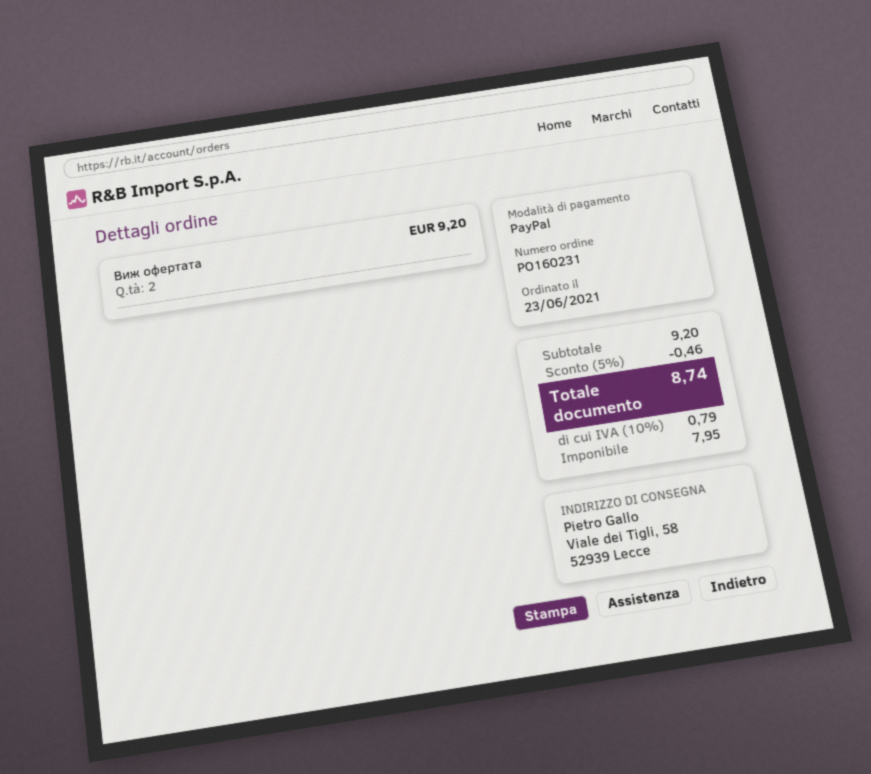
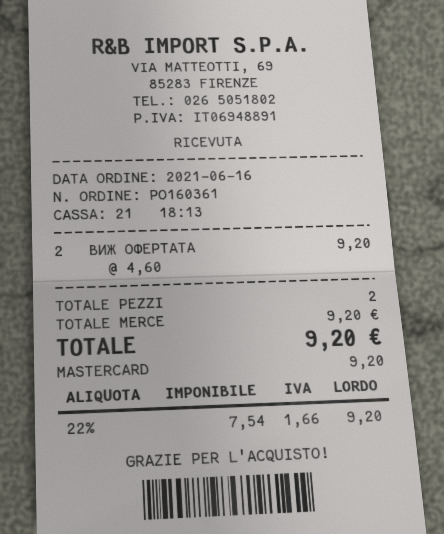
order number: PO160231 -> PO160361
order date: 2021-06-23 -> 2021-06-16
payment method: PayPal -> Mastercard
discount: 5% = 0.46 -> none
net: 7.95 -> 7.54
tax: 10% = 0.79 -> 22% = 1.66
total: 8.74 -> 9.20

